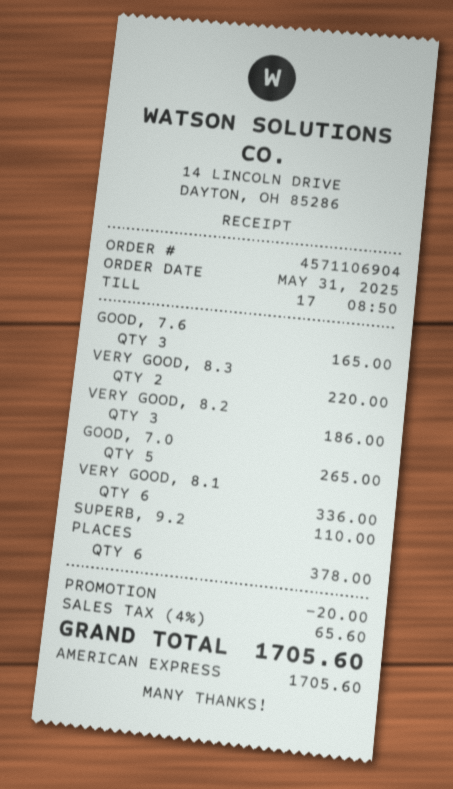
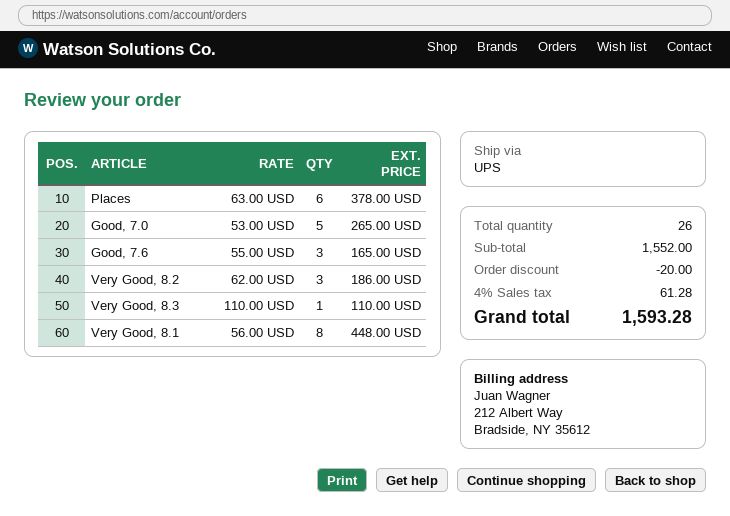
VERY GOOD, 8.3: 2 for 220.00 -> 1 for 110.00
VERY GOOD, 8.1: 6 for 336.00 -> 8 for 448.00
SUPERB, 9.2: 1 for 110.00 -> none
tax: 4% = 65.60 -> 4% = 61.28
total: 1705.60 -> 1593.28

